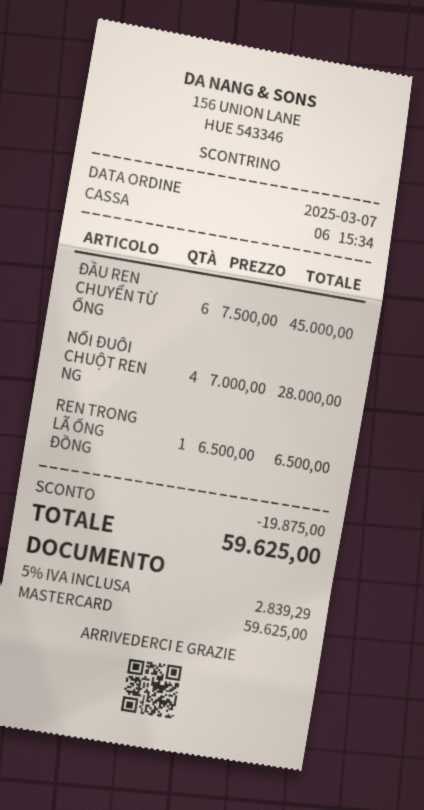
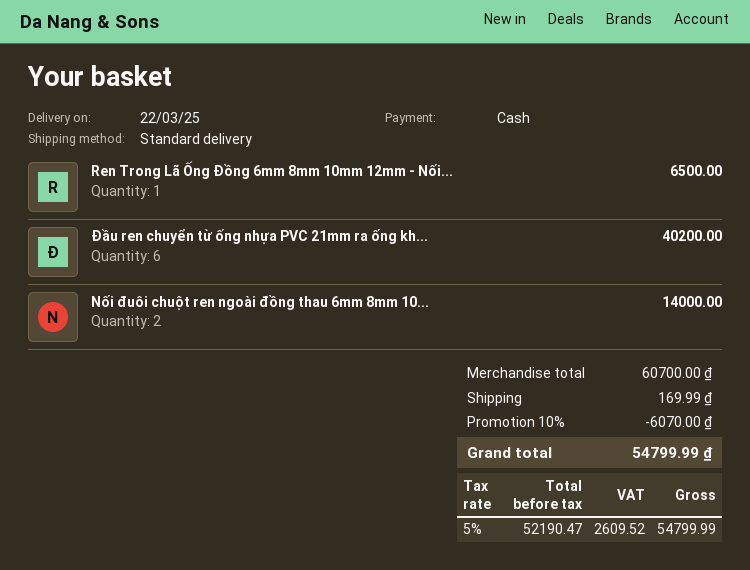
payment method: Mastercard -> cash
ĐẦU REN CHUYỂN TỪ ỐNG: 6 for 45000.00 -> 6 for 40200.00
NỐI ĐUÔI CHUỘT REN NG: 4 for 28000.00 -> 2 for 14000.00
discount: 19875.00 -> 6070.00
shipping: none -> 169.99
tax: 5% = 2839.29 -> 5% = 2609.52
total: 59625.00 -> 54799.99

